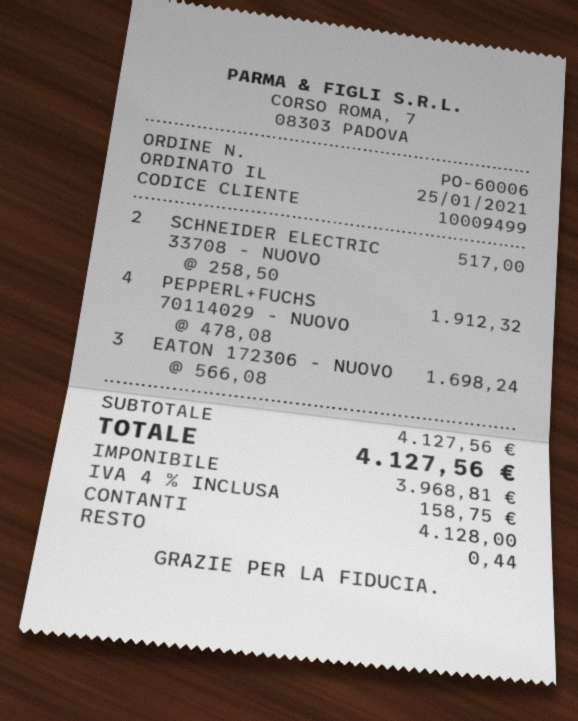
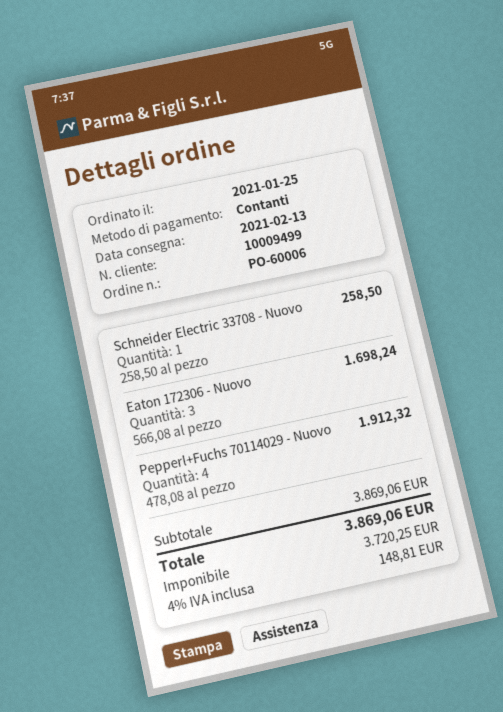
SCHNEIDER ELECTRIC 33708 - NUOVO: 2 x 258.50 = 517.00 -> 1 x 258.50 = 258.50
subtotal: 4127.56 -> 3869.06
net: 3968.81 -> 3720.25
tax: 4% = 158.75 -> 4% = 148.81
total: 4127.56 -> 3869.06

